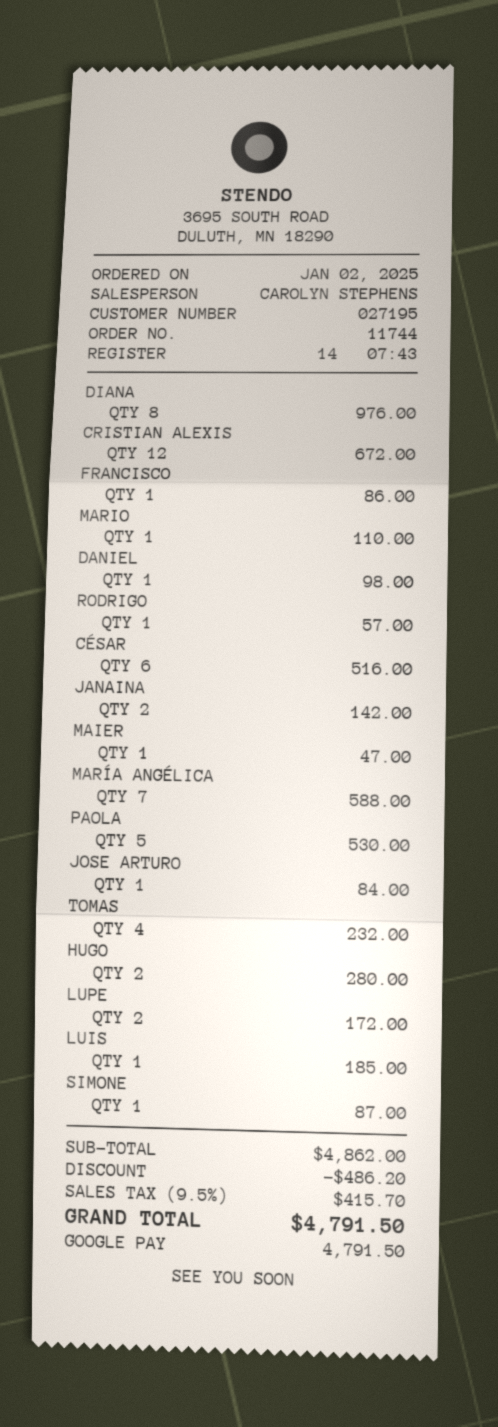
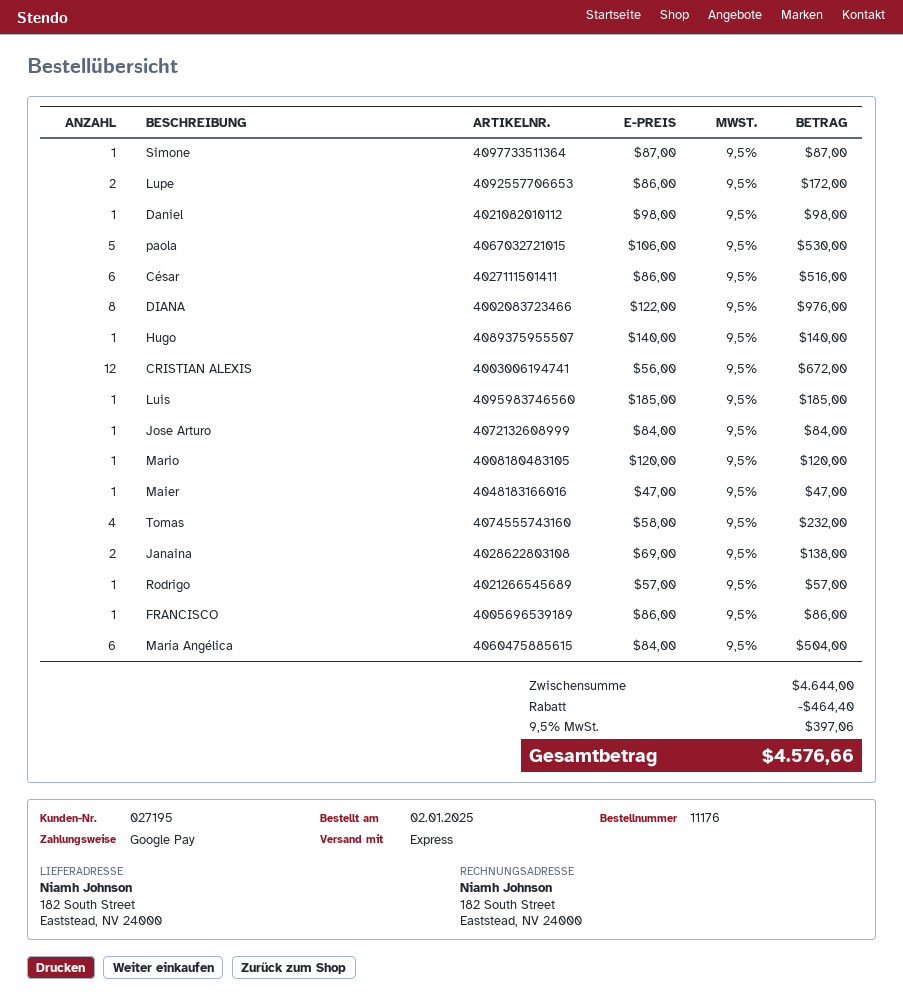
order number: 11744 -> 11176
MARIO: 1 for 110.00 -> 1 for 120.00
JANAINA: 2 for 142.00 -> 2 for 138.00
MARÍA ANGÉLICA: 7 for 588.00 -> 6 for 504.00
HUGO: 2 for 280.00 -> 1 for 140.00
subtotal: 4862.00 -> 4644.00
discount: 486.20 -> 464.40
tax: 9.5% = 415.70 -> 9.5% = 397.06
total: 4791.50 -> 4576.66

